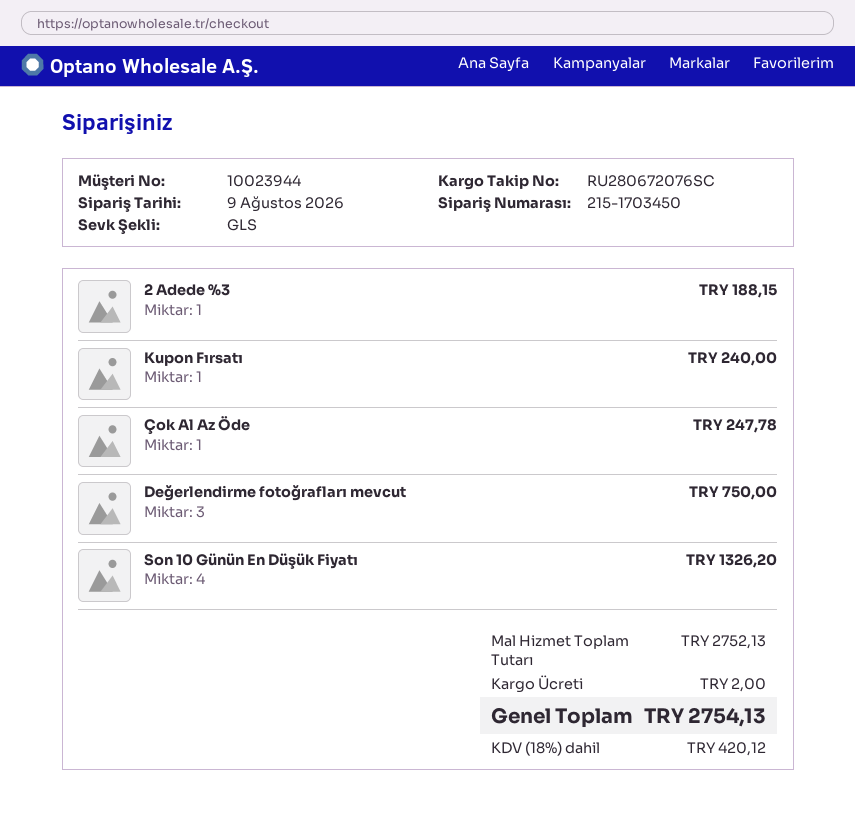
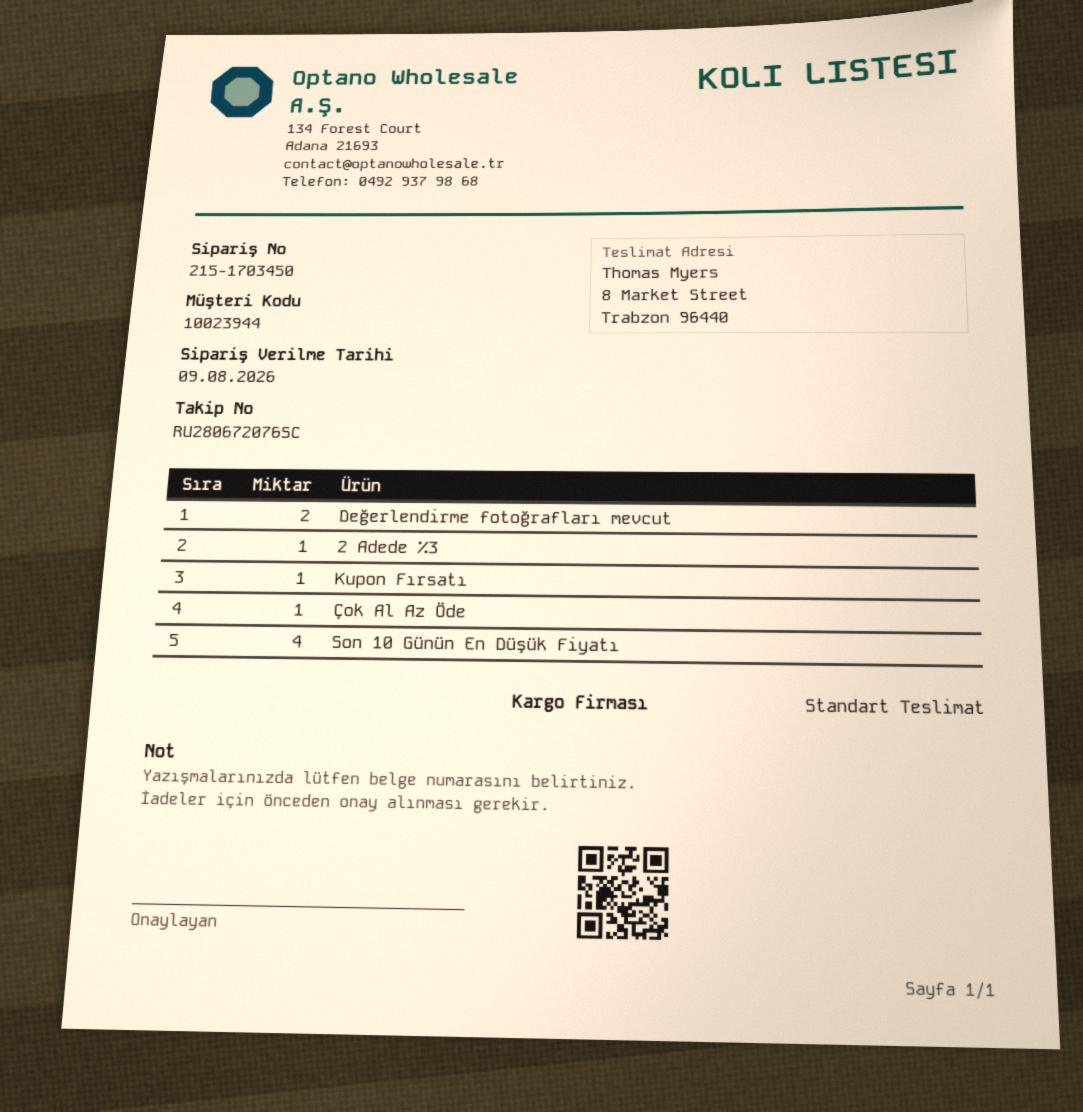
shipping method: GLS -> standard
Değerlendirme fotoğrafları mevcut: 3 -> 2

